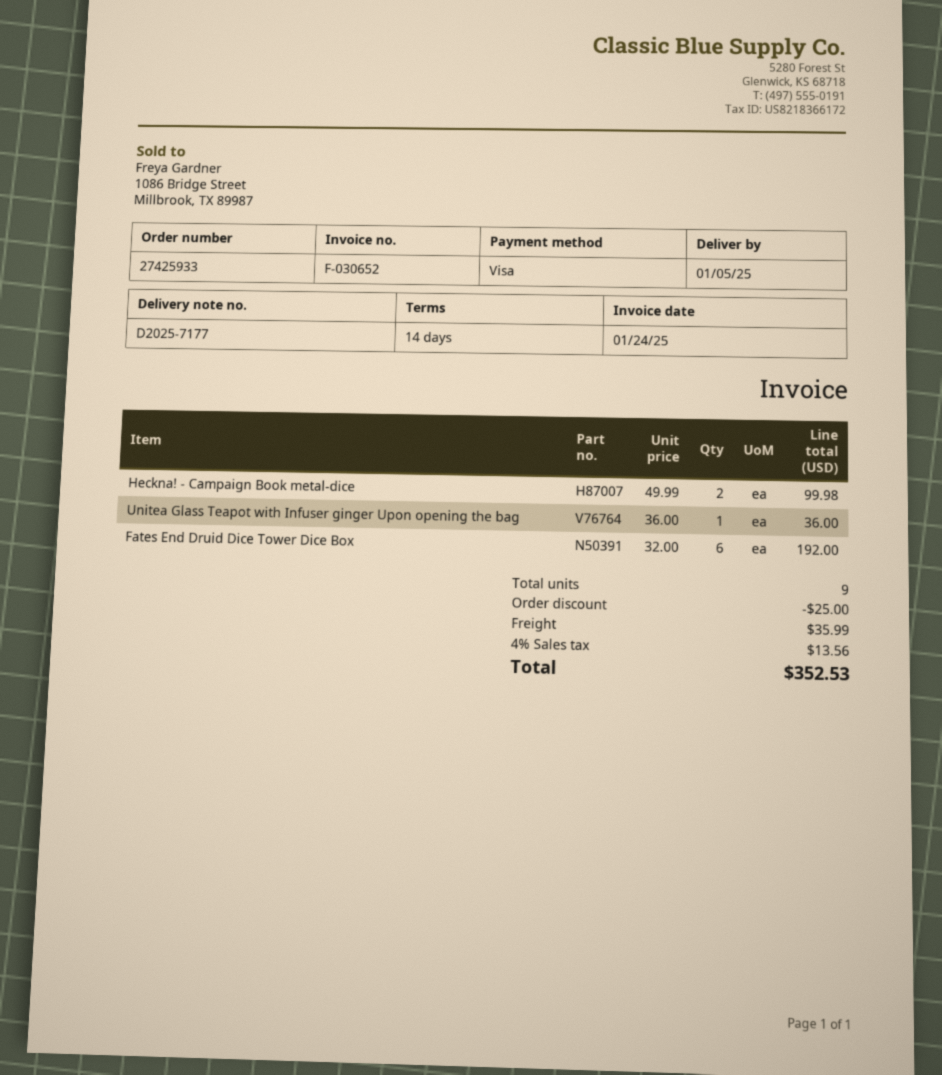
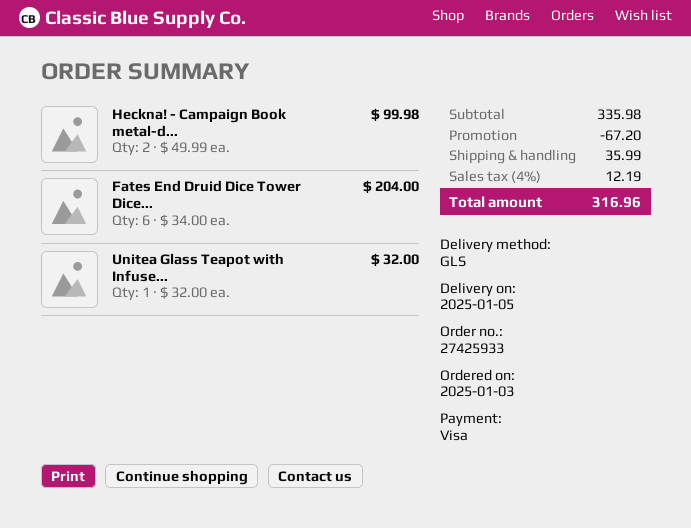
Unitea Glass Teapot with Infuser ginger Upon opening the bag: 1 x 36.00 = 36.00 -> 1 x 32.00 = 32.00
Fates End Druid Dice Tower Dice Box: 6 x 32.00 = 192.00 -> 6 x 34.00 = 204.00
discount: 25.00 -> 67.20
tax: 4% = 13.56 -> 4% = 12.19
total: 352.53 -> 316.96

